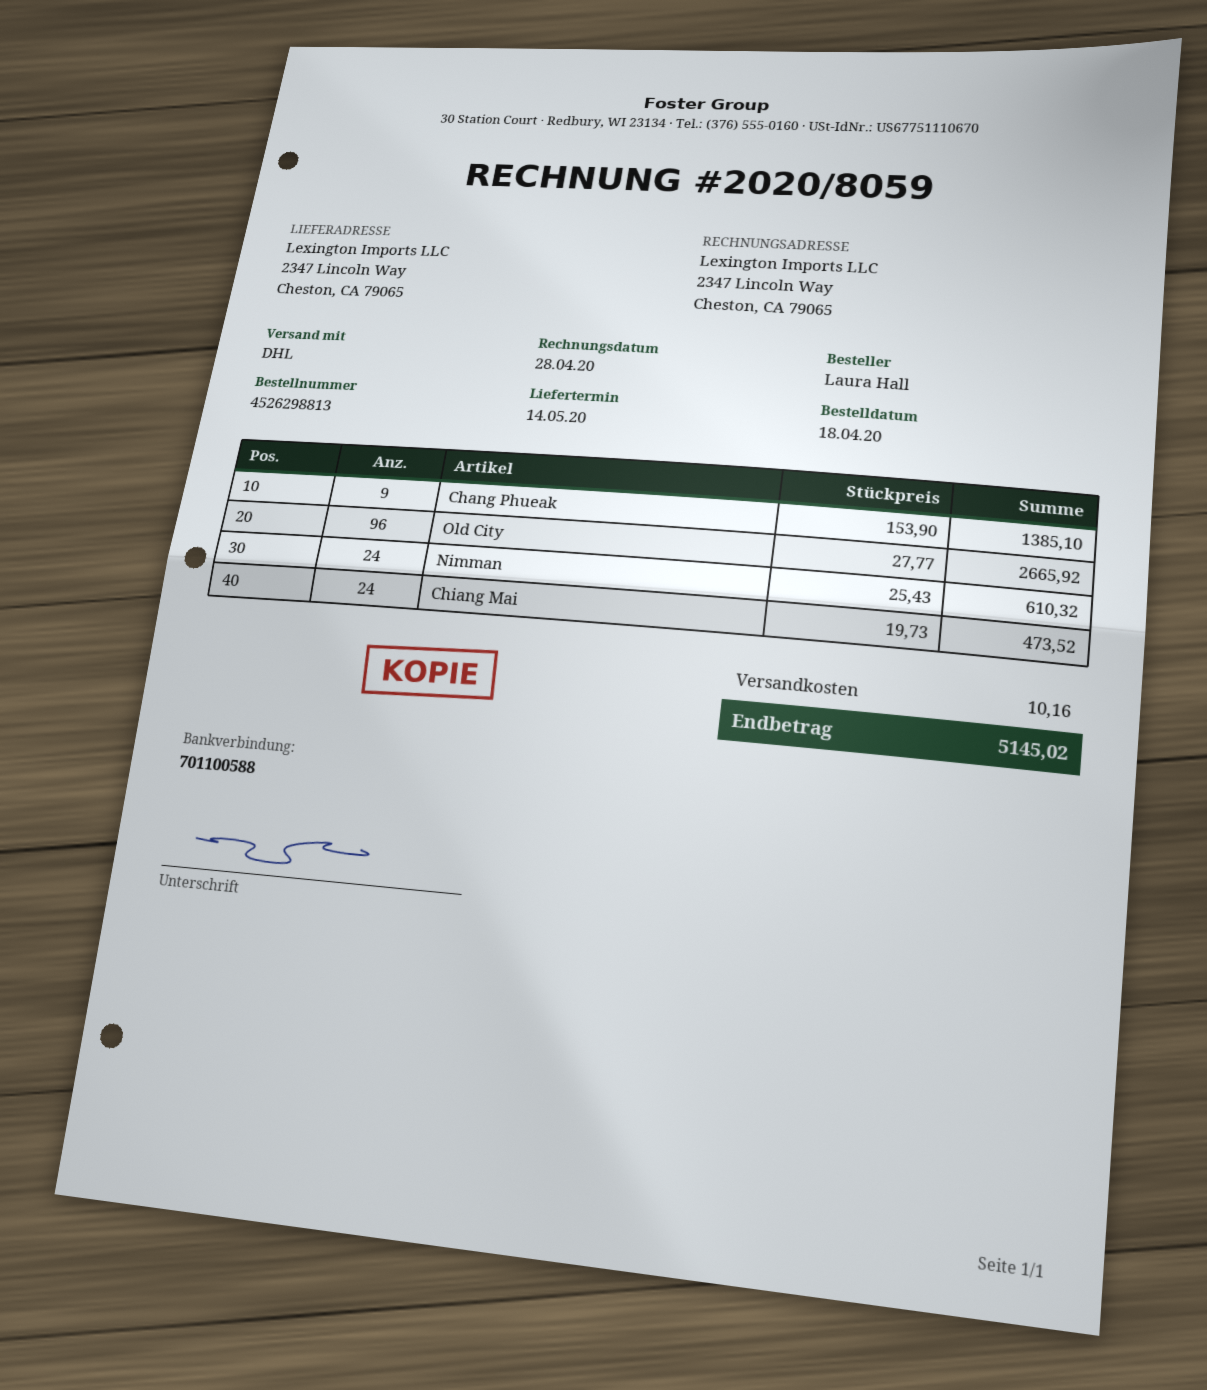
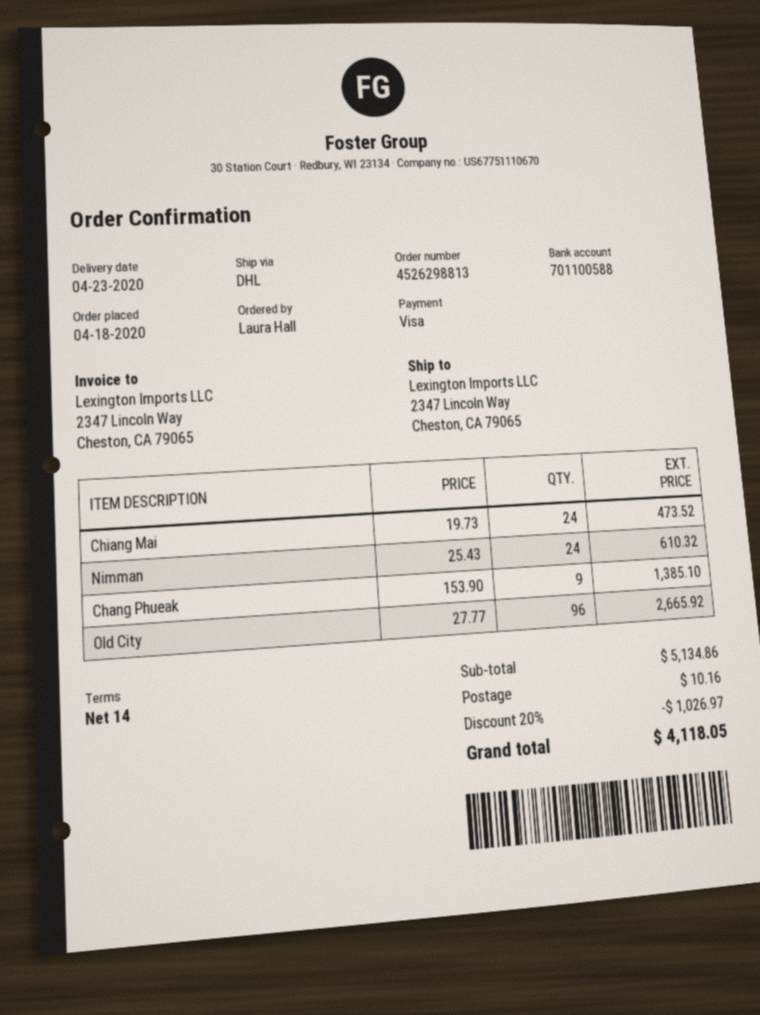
delivery date: 2020-05-14 -> 2020-04-23
discount: none -> 20% = 1026.97
total: 5145.02 -> 4118.05

